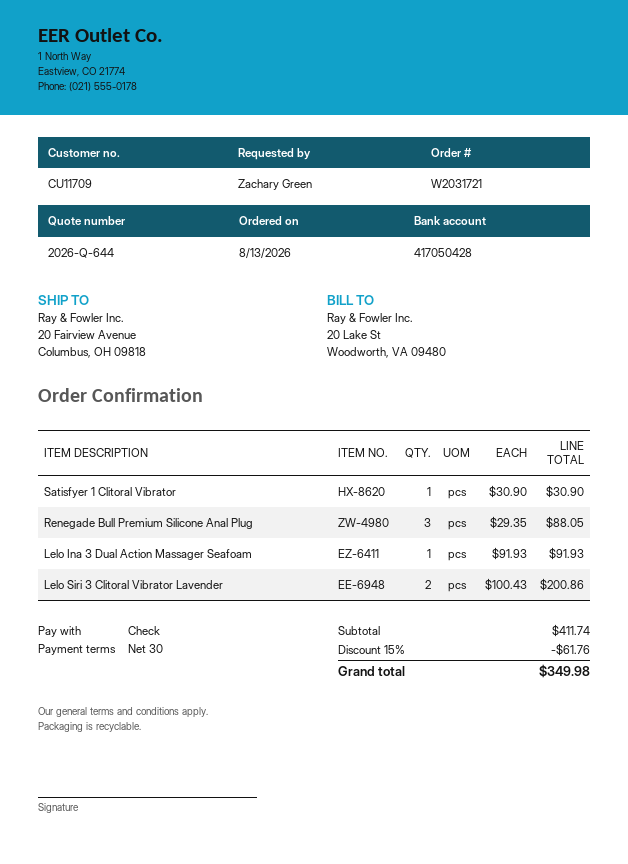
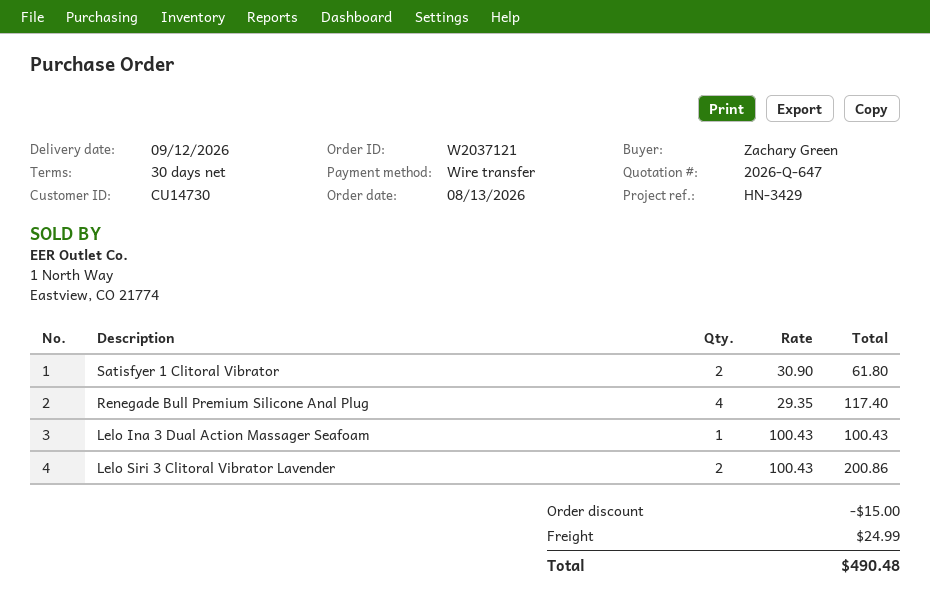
quote number: 2026-Q-644 -> 2026-Q-647
order number: W2031721 -> W2037121
customer number: CU11709 -> CU14730
payment method: cheque -> bank transfer
Satisfyer 1 Clitoral Vibrator: 1 x 30.90 = 30.90 -> 2 x 30.90 = 61.80
Renegade Bull Premium Silicone Anal Plug: 3 x 29.35 = 88.05 -> 4 x 29.35 = 117.40
Lelo Ina 3 Dual Action Massager Seafoam: 1 x 91.93 = 91.93 -> 1 x 100.43 = 100.43
discount: 61.76 -> 15.00
shipping: none -> 24.99
total: 349.98 -> 490.48

